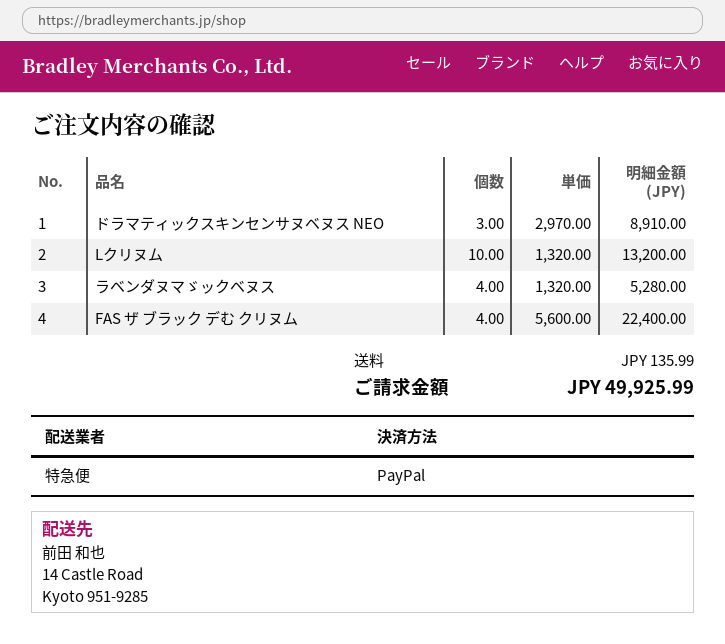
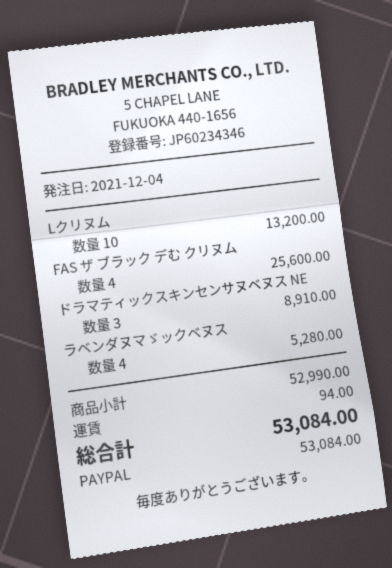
FAS ザ ブラック デむ クリヌム: 4 for 22400.00 -> 4 for 25600.00
shipping: 135.99 -> 94.00
total: 49925.99 -> 53084.00

